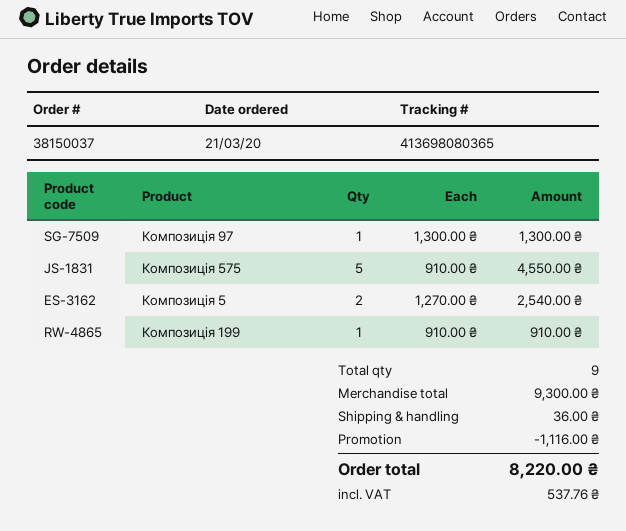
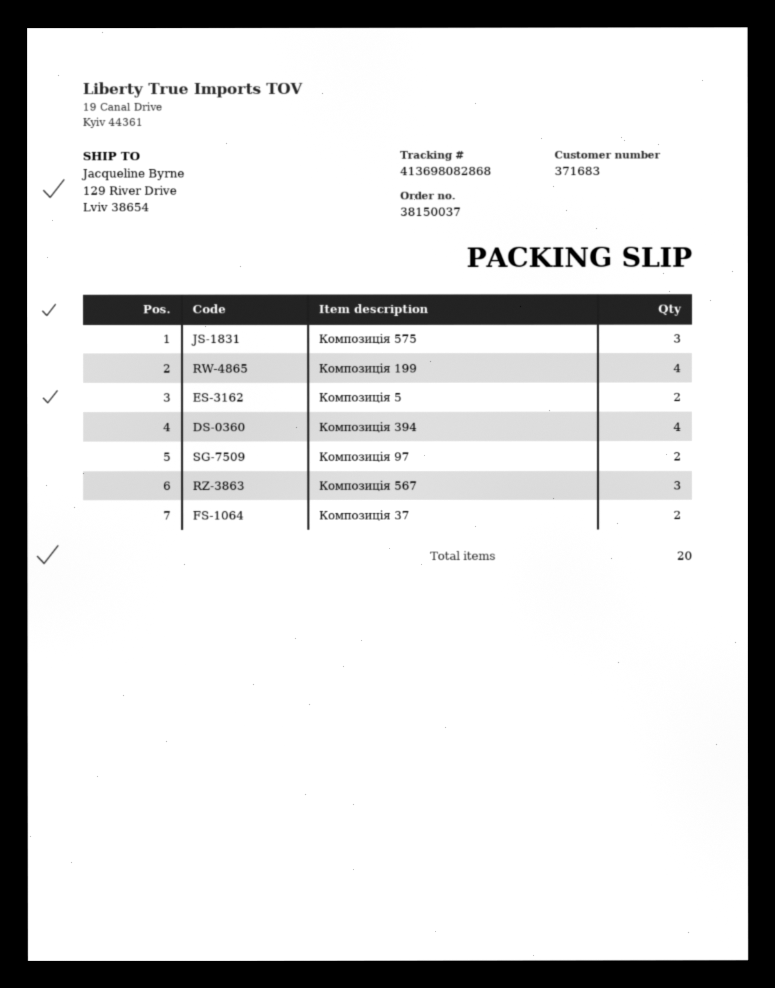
tracking number: 413698080365 -> 413698082868
Композиція 97: 1 -> 2
Композиція 575: 5 -> 3
Композиція 199: 1 -> 4
Композиція 394: none -> 4
Композиція 567: none -> 3
Композиція 37: none -> 2
total quantity: 9 -> 20

